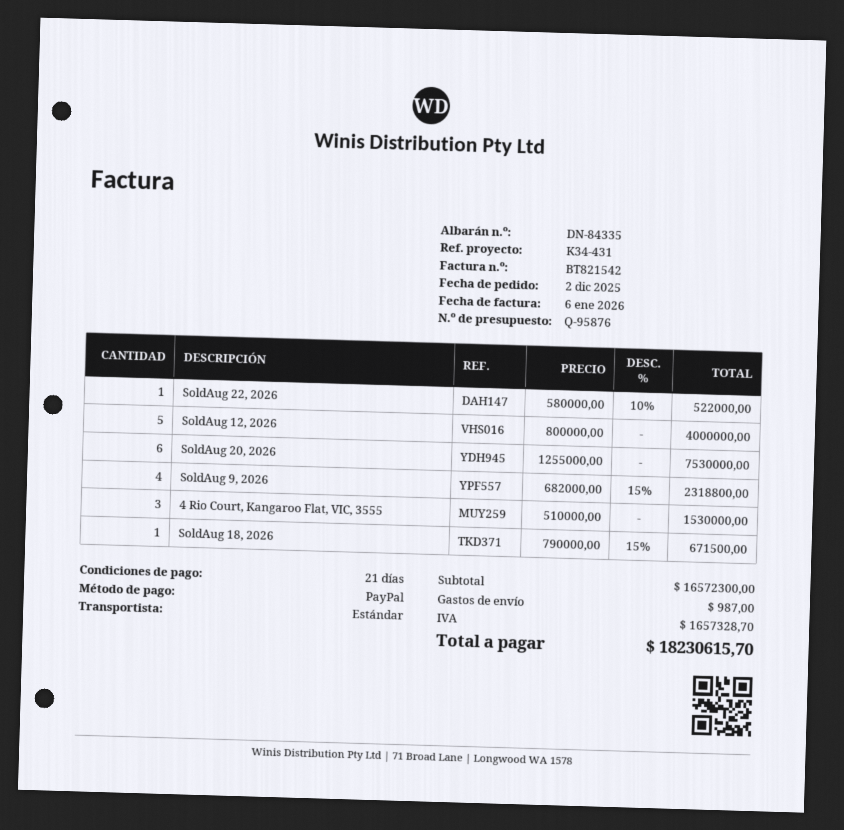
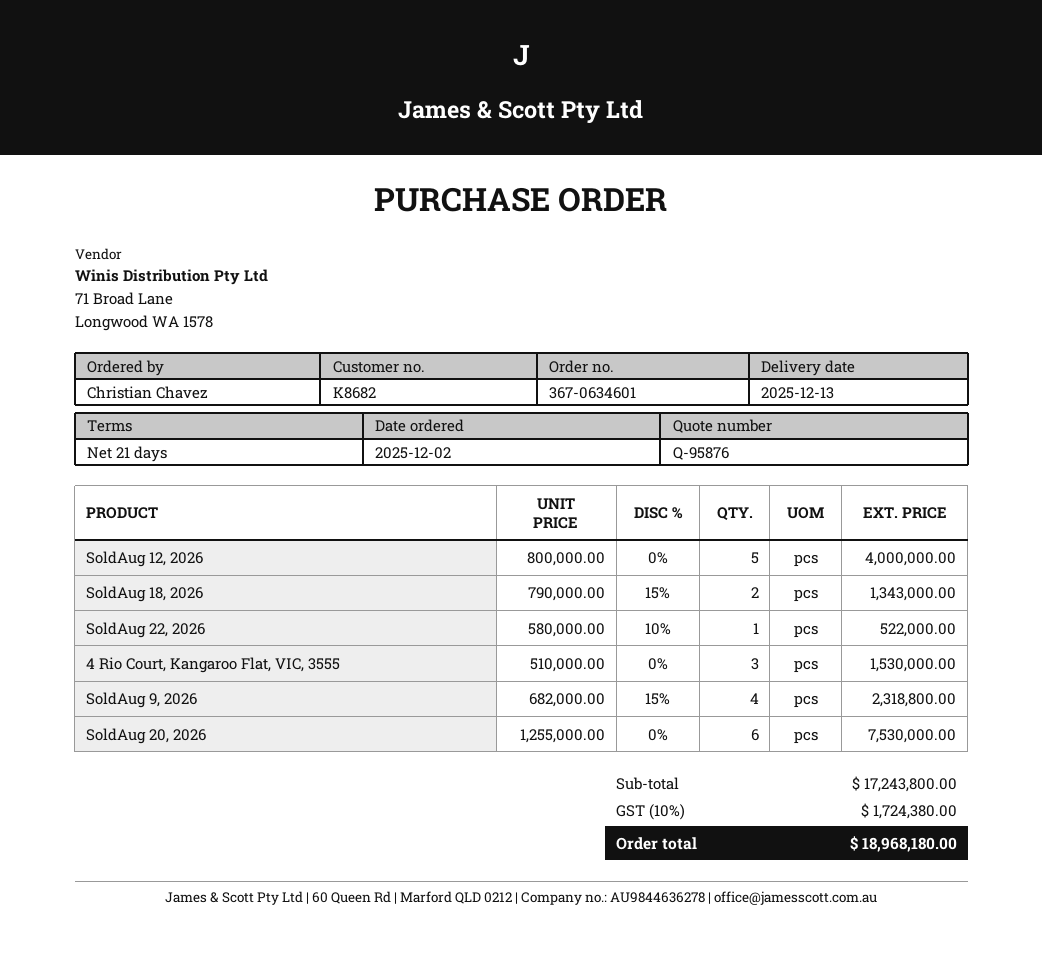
SoldAug 18, 2026: 1 x 790000.00 - 15% = 671500.00 -> 2 x 790000.00 - 15% = 1343000.00
subtotal: 16572300.00 -> 17243800.00
shipping: 987.00 -> none
tax: 1657328.70 -> 1724380.00
total: 18230615.70 -> 18968180.00

